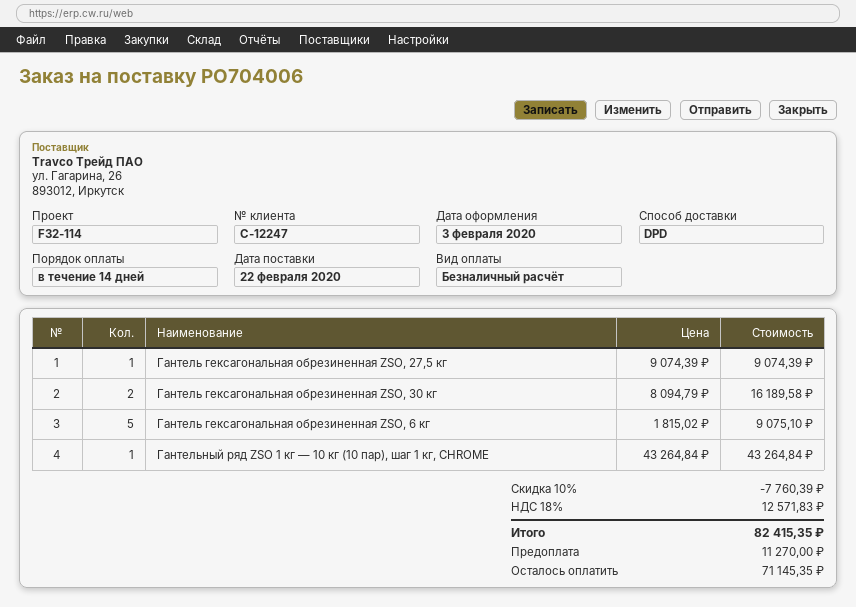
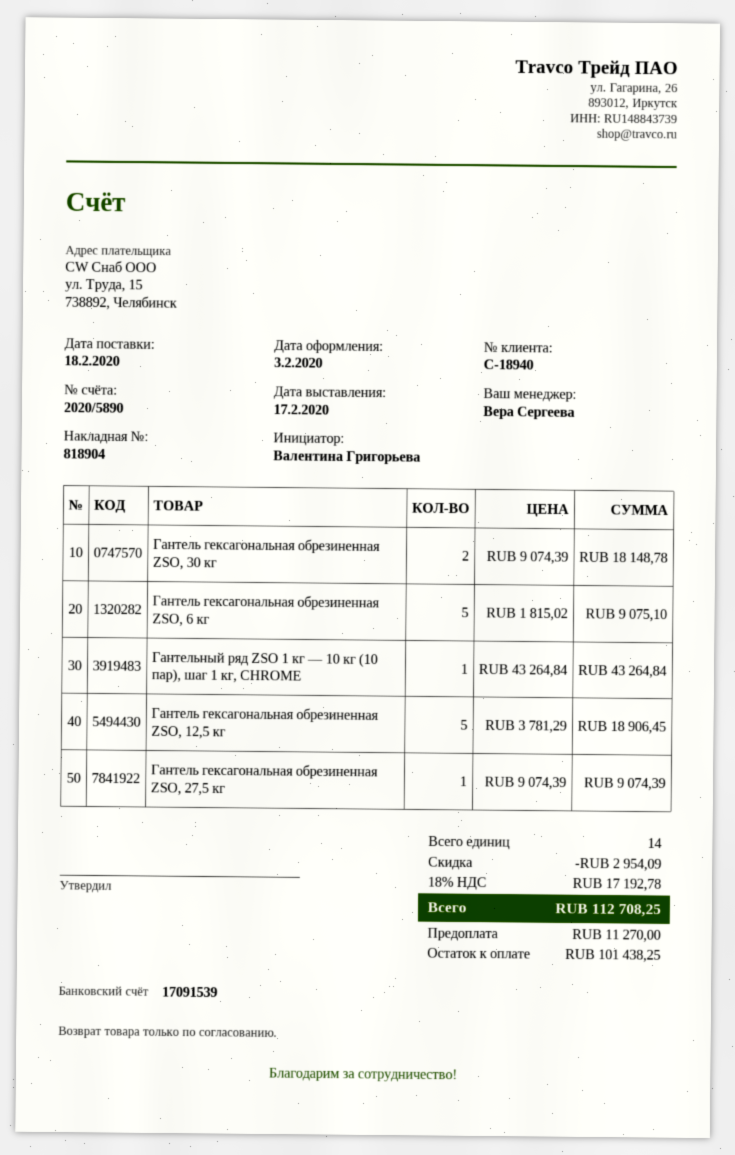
delivery date: 2020-02-22 -> 2020-02-18
customer number: C-12247 -> C-18940
Гантель гексагональная обрезиненная ZSO, 30 кг: 2 x 8094.79 = 16189.58 -> 2 x 9074.39 = 18148.78
Гантель гексагональная обрезиненная ZSO, 12,5 кг: none -> 5 x 3781.29 = 18906.45
discount: 7760.39 -> 2954.09
tax: 18% = 12571.83 -> 18% = 17192.78
total: 82415.35 -> 112708.25
balance: 71145.35 -> 101438.25

